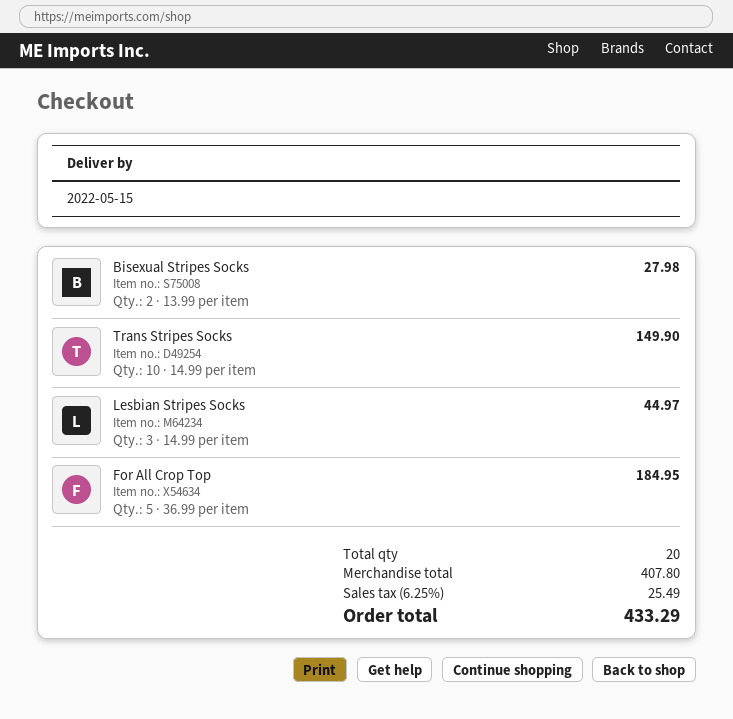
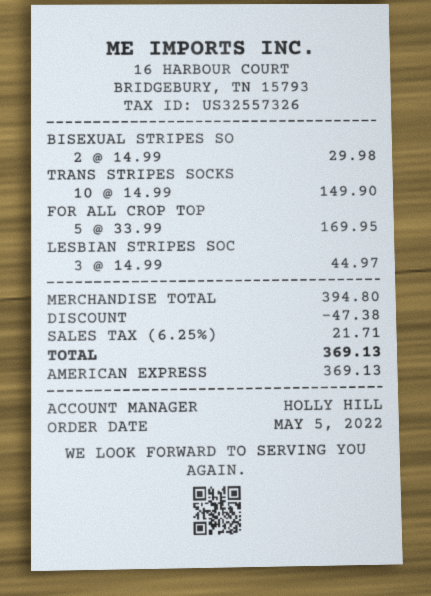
Bisexual Stripes Socks: 2 x 13.99 = 27.98 -> 2 x 14.99 = 29.98
For All Crop Top: 5 x 36.99 = 184.95 -> 5 x 33.99 = 169.95
subtotal: 407.80 -> 394.80
discount: none -> 47.38
tax: 6.25% = 25.49 -> 6.25% = 21.71
total: 433.29 -> 369.13

